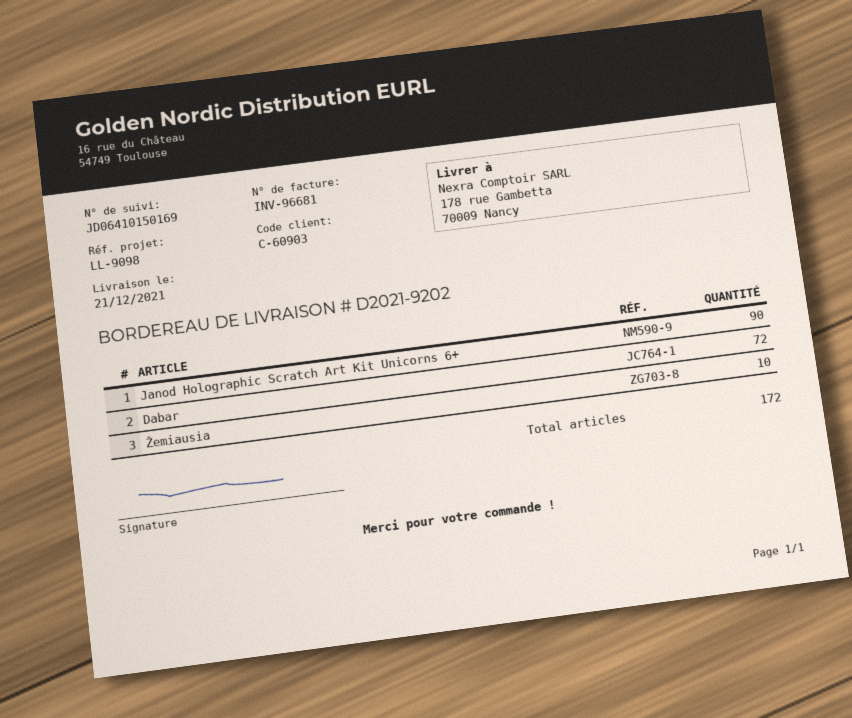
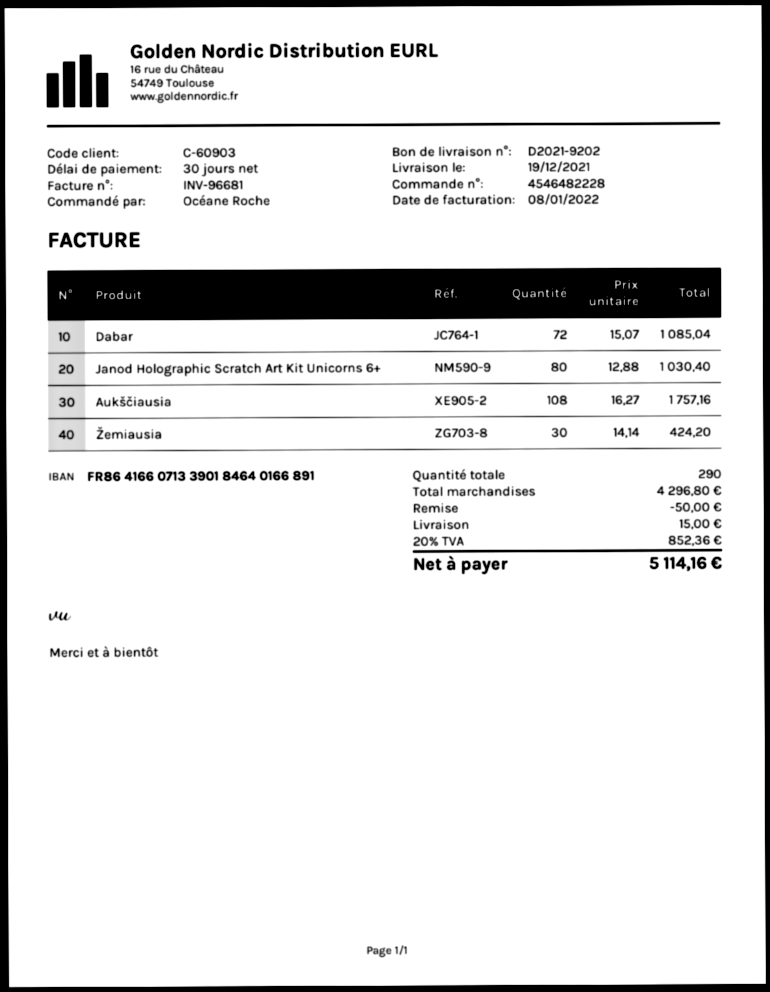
delivery date: 2021-12-21 -> 2021-12-19
Janod Holographic Scratch Art Kit Unicorns 6+: 90 -> 80
Žemiausia: 10 -> 30
Aukščiausia: none -> 108
total quantity: 172 -> 290

